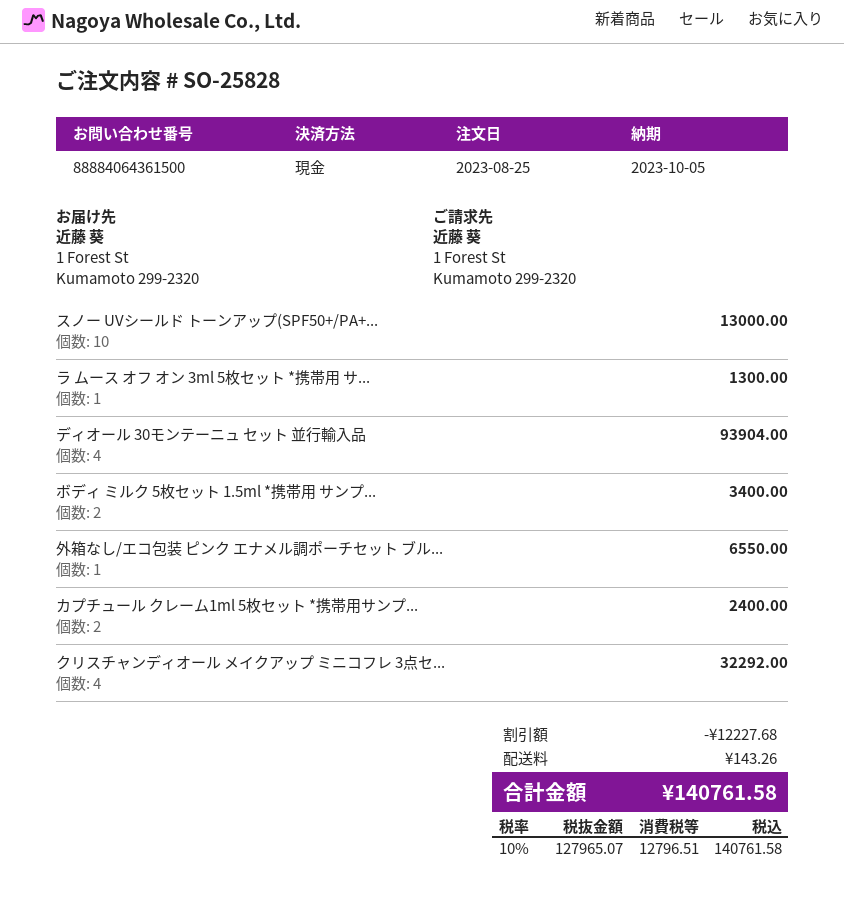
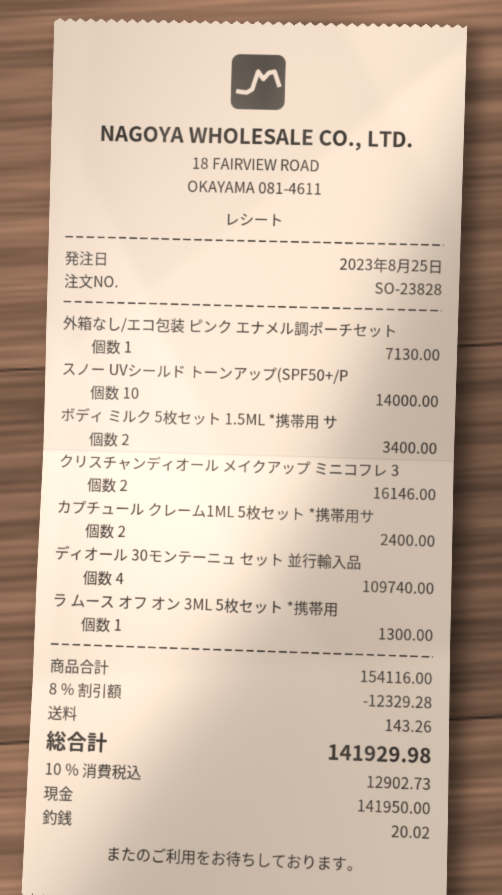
order number: SO-25828 -> SO-23828
スノー UVシールド トーンアップ(SPF50+/PA+...: 10 for 13000.00 -> 10 for 14000.00
ディオール 30モンテーニュ セット 並行輸入品: 4 for 93904.00 -> 4 for 109740.00
外箱なし/エコ包装 ピンク エナメル調ポーチセット ブル...: 1 for 6550.00 -> 1 for 7130.00
クリスチャンディオール メイクアップ ミニコフレ 3点セ...: 4 for 32292.00 -> 2 for 16146.00
discount: 12227.68 -> 12329.28
tax: 10% = 12796.51 -> 10% = 12902.73
total: 140761.58 -> 141929.98

